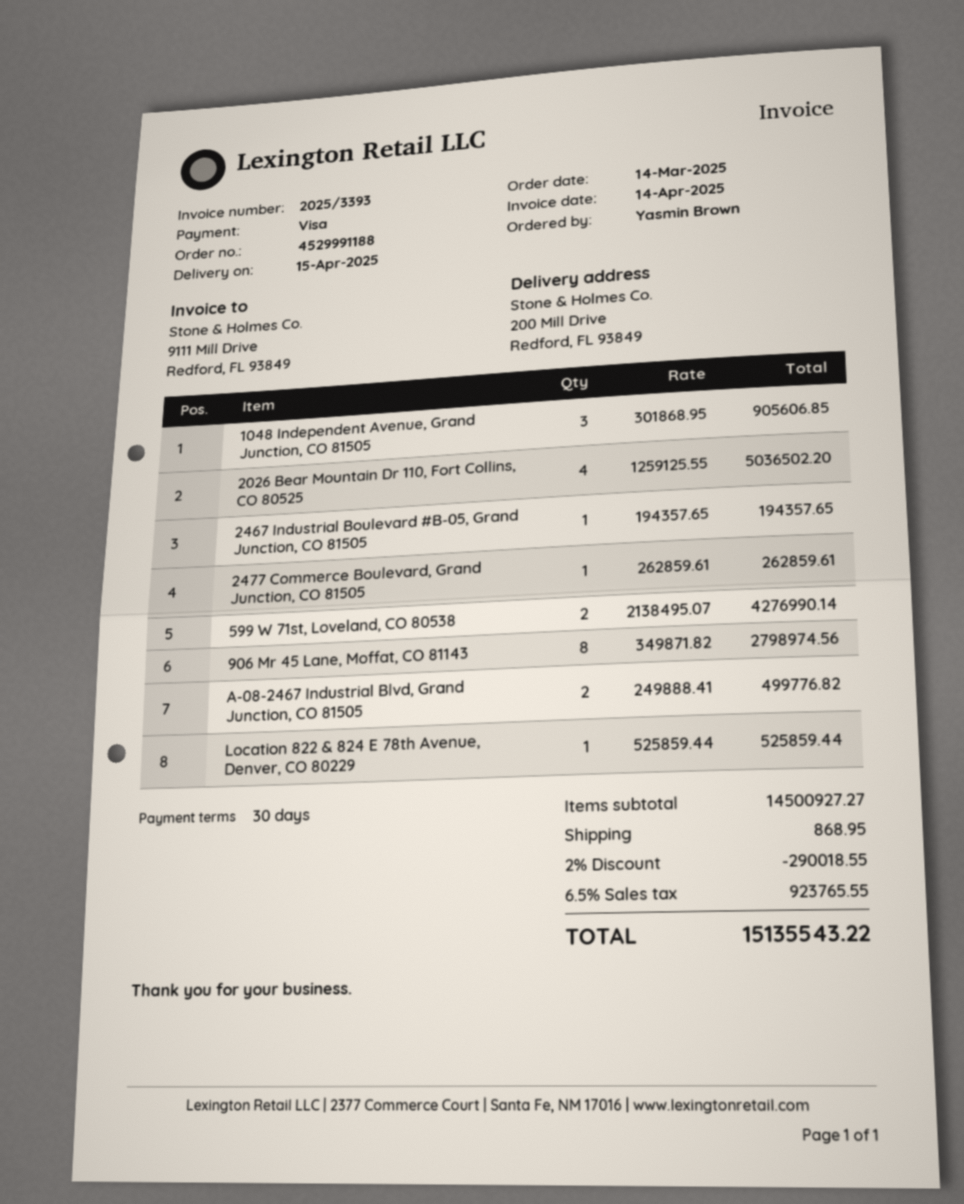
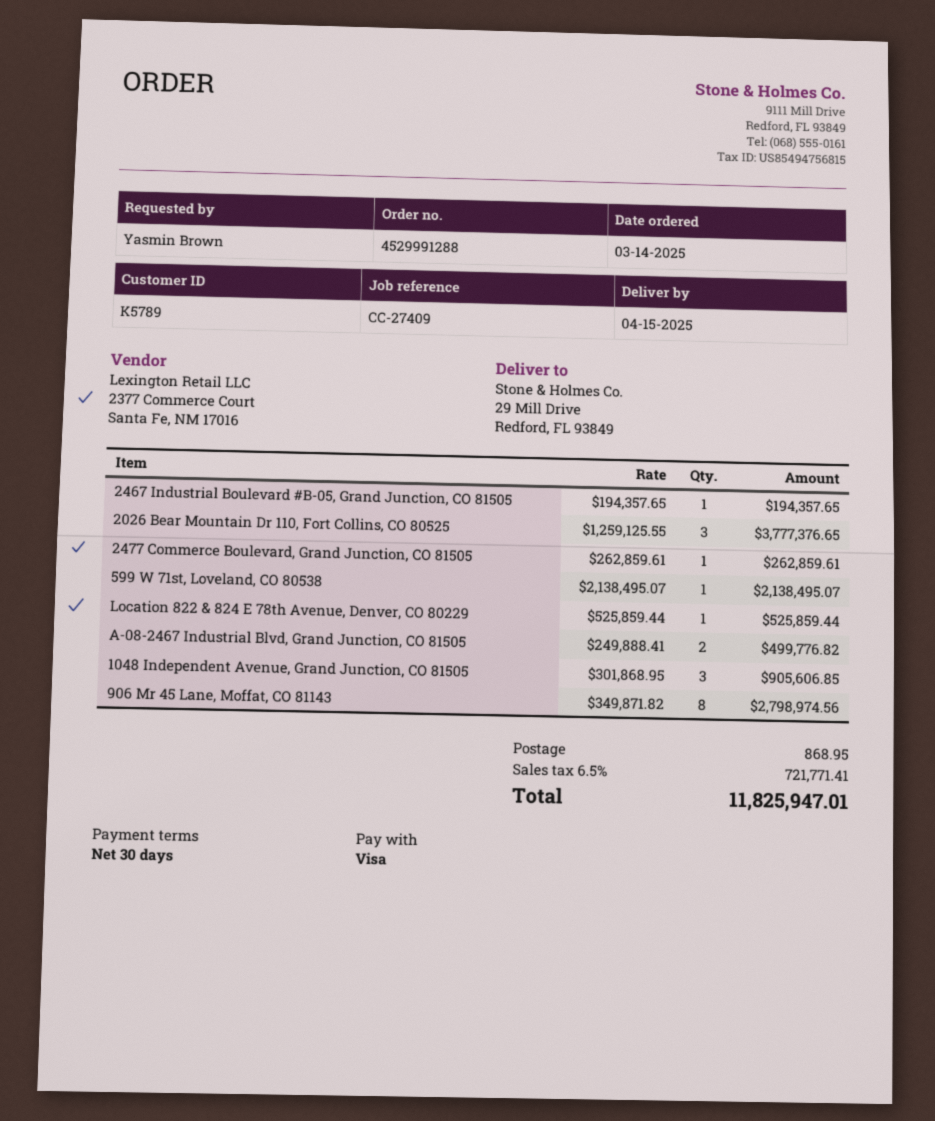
order number: 4529991188 -> 4529991288
ship to: 200 Mill Drive, Redford, FL 93849 -> 29 Mill Drive, Redford, FL 93849
2026 Bear Mountain Dr 110, Fort Collins, CO 80525: 4 x 1259125.55 = 5036502.20 -> 3 x 1259125.55 = 3777376.65
599 W 71st, Loveland, CO 80538: 2 x 2138495.07 = 4276990.14 -> 1 x 2138495.07 = 2138495.07
discount: 2% = 290018.55 -> none
tax: 6.5% = 923765.55 -> 6.5% = 721771.41
total: 15135543.22 -> 11825947.01

